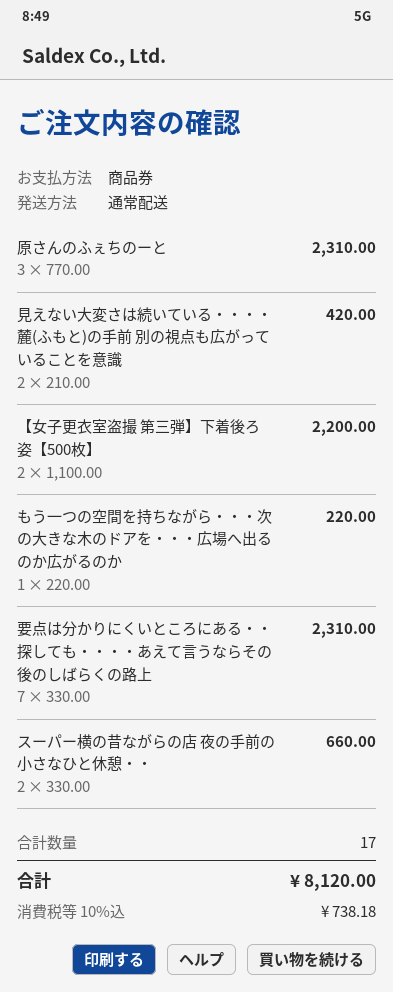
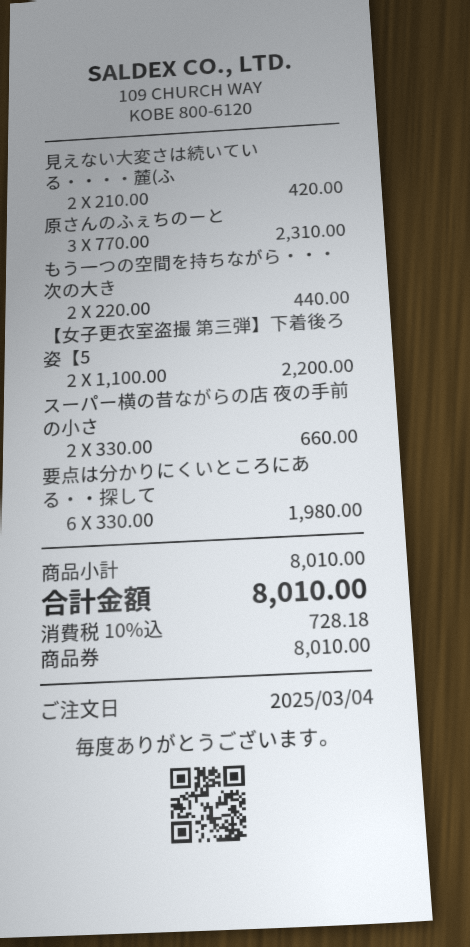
もう一つの空間を持ちながら・・・次の大きな木のドアを・・・広場へ出るのか広がるのか: 1 x 220.00 = 220.00 -> 2 x 220.00 = 440.00
要点は分かりにくいところにある・・探しても・・・・あえて言うならその後のしばらくの路上: 7 x 330.00 = 2310.00 -> 6 x 330.00 = 1980.00
tax: 10% = 738.18 -> 10% = 728.18
total: 8120.00 -> 8010.00

